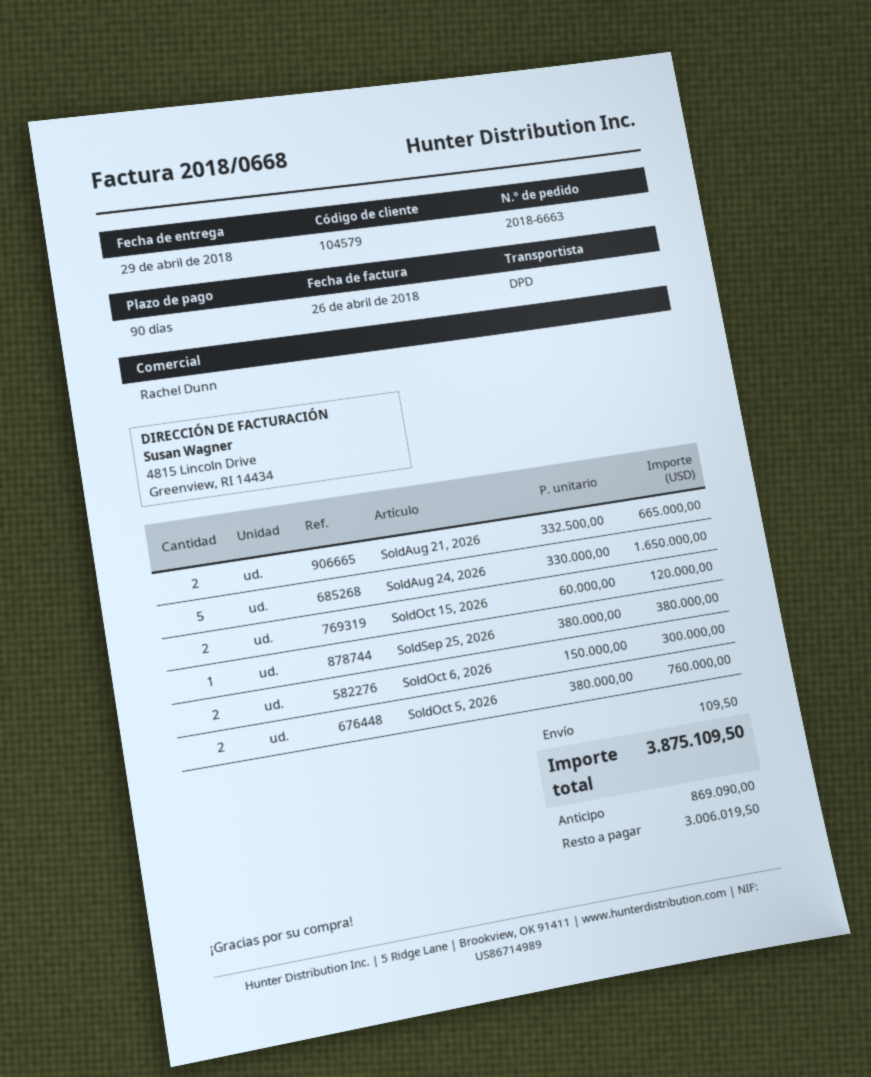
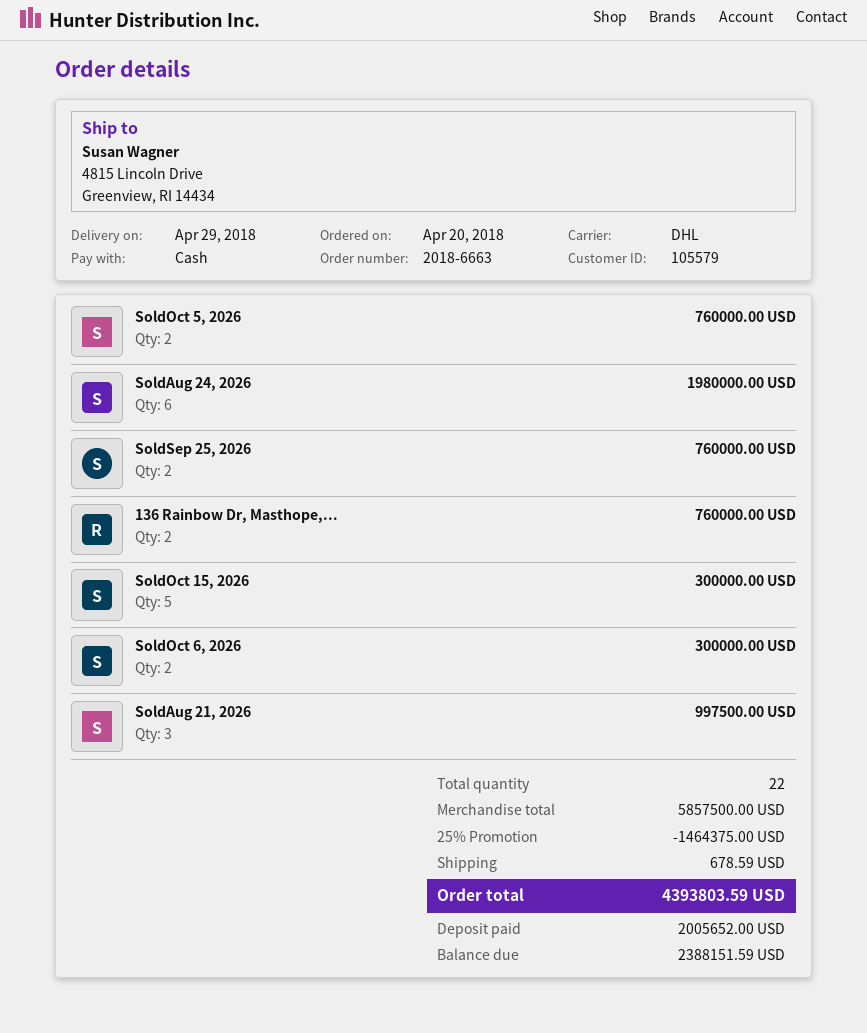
customer number: 104579 -> 105579
shipping method: DPD -> DHL
SoldAug 21, 2026: 2 for 665000.00 -> 3 for 997500.00
SoldAug 24, 2026: 5 for 1650000.00 -> 6 for 1980000.00
SoldOct 15, 2026: 2 for 120000.00 -> 5 for 300000.00
SoldSep 25, 2026: 1 for 380000.00 -> 2 for 760000.00
136 Rainbow Dr, Masthope,...: none -> 2 for 760000.00
discount: none -> 25% = 1464375.00
shipping: 109.50 -> 678.59
total: 3875109.50 -> 4393803.59
deposit: 869090.00 -> 2005652.00
balance: 3006019.50 -> 2388151.59

